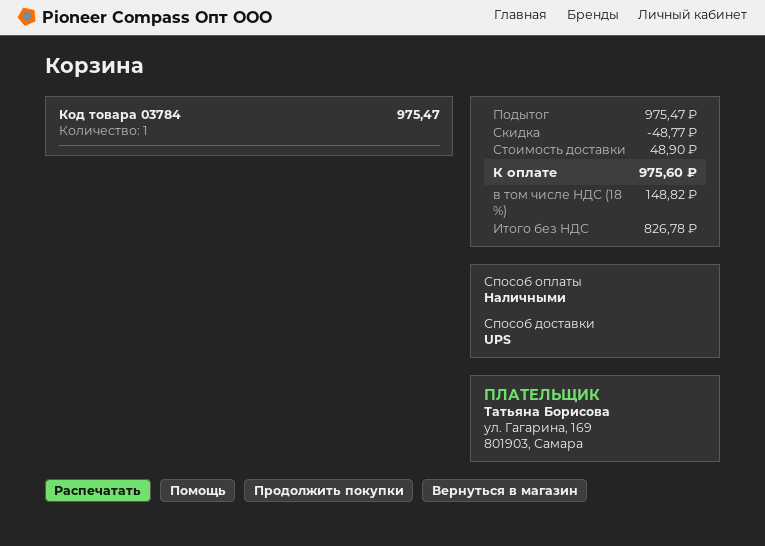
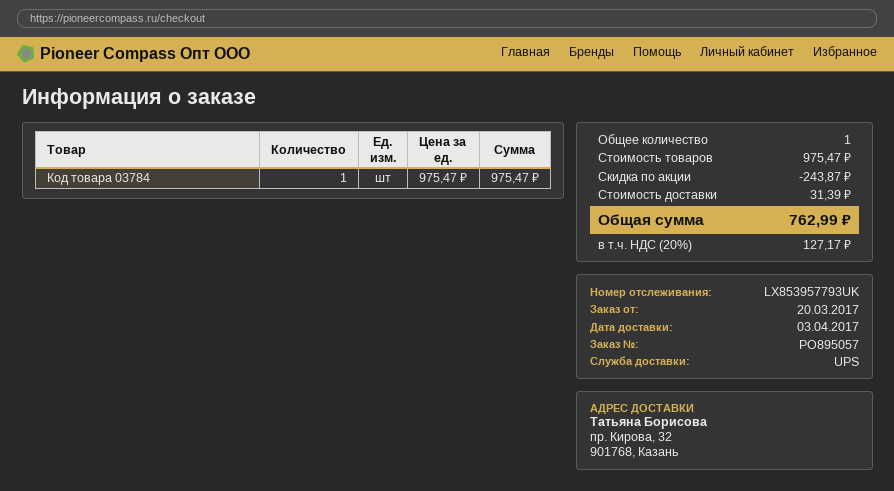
discount: 48.77 -> 243.87
shipping: 48.90 -> 31.39
tax: 18% = 148.82 -> 20% = 127.17
total: 975.60 -> 762.99

